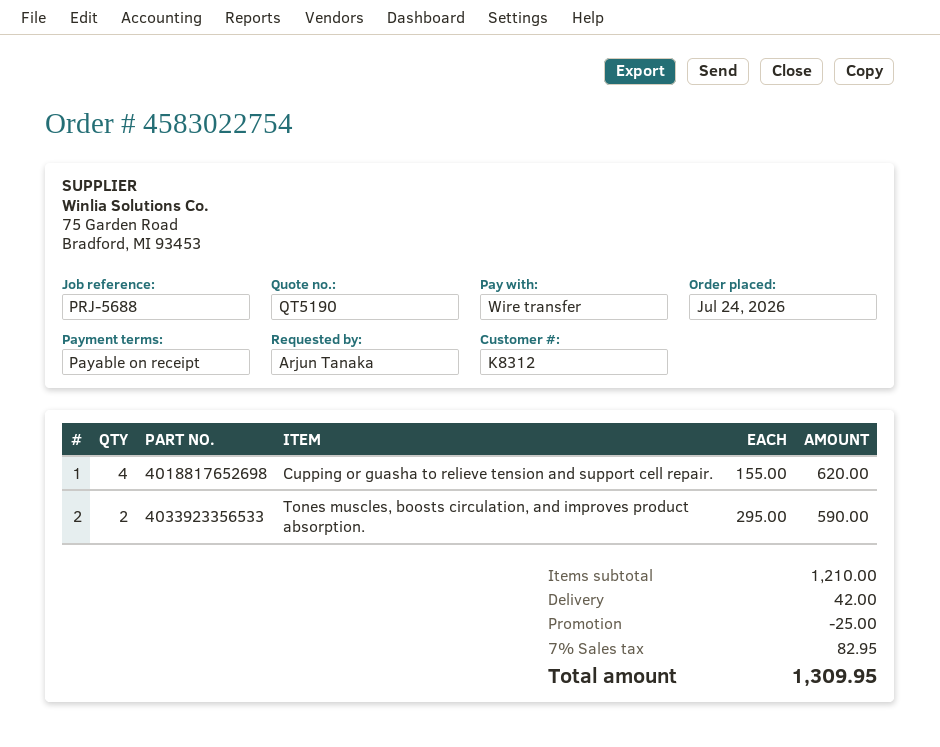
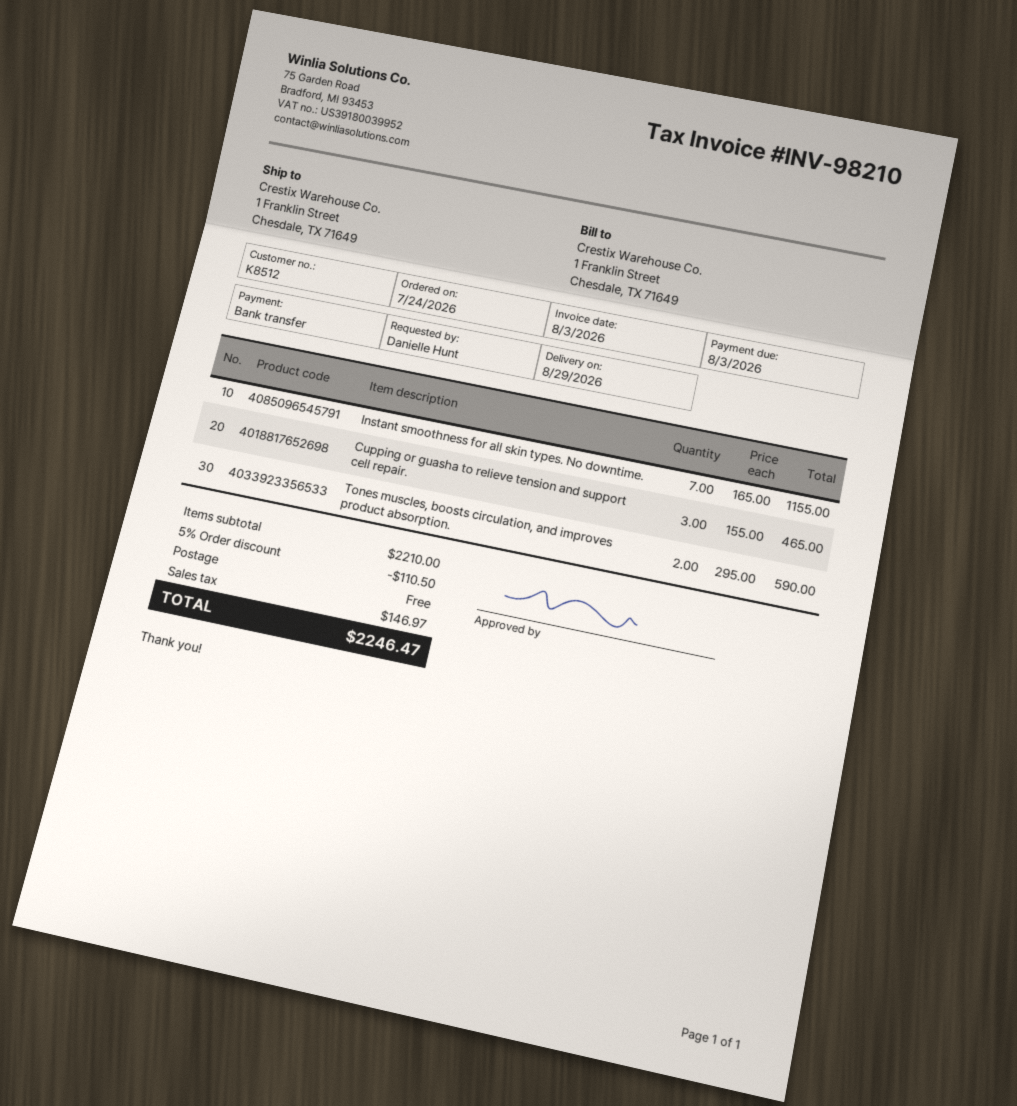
customer number: K8312 -> K8512
ordered by: Arjun Tanaka -> Danielle Hunt
Cupping or guasha to relieve tension and support cell repair.: 4 x 155.00 = 620.00 -> 3 x 155.00 = 465.00
Instant smoothness for all skin types. No downtime.: none -> 7 x 165.00 = 1155.00
subtotal: 1210.00 -> 2210.00
discount: 25.00 -> 110.50
shipping: 42.00 -> 0.00
tax: 82.95 -> 146.97
total: 1309.95 -> 2246.47

